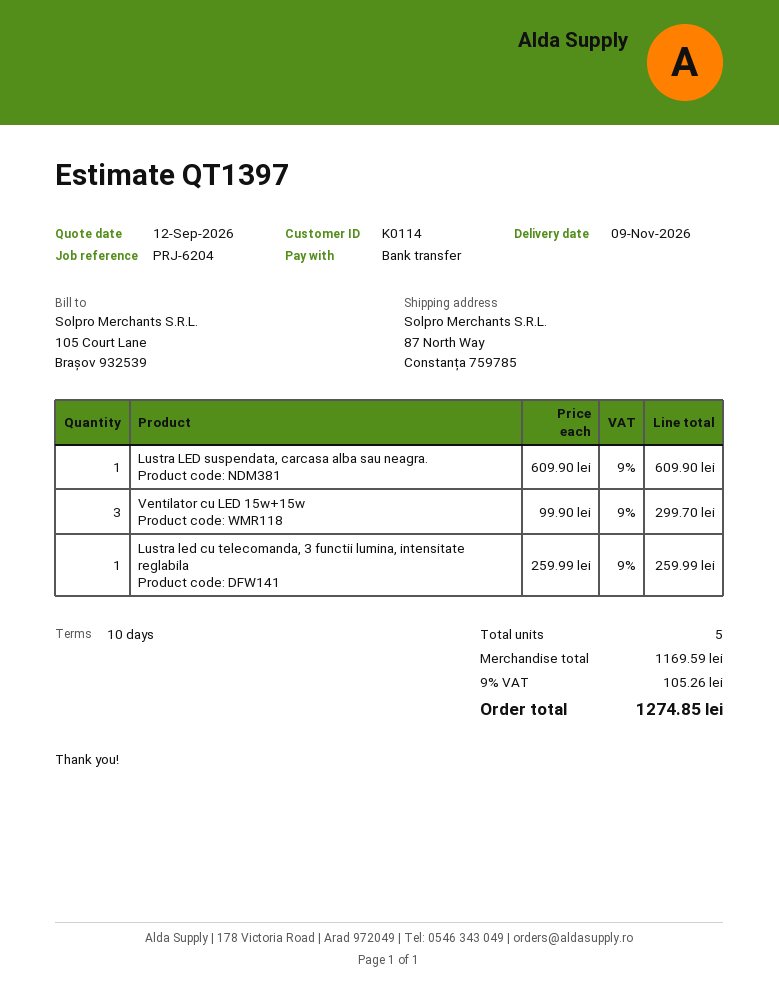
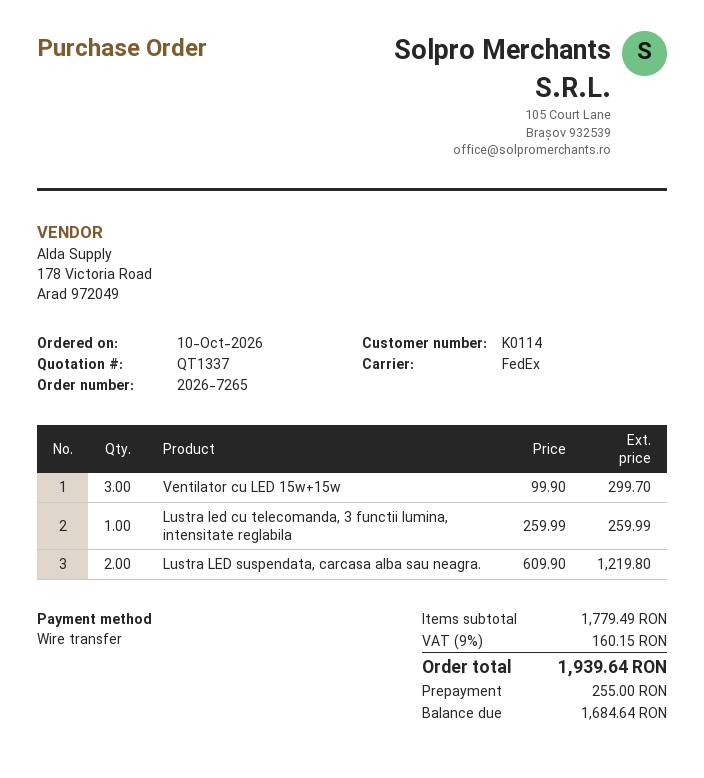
quote number: QT1397 -> QT1337
Lustra LED suspendata, carcasa alba sau neagra.: 1 x 609.90 = 609.90 -> 2 x 609.90 = 1219.80
subtotal: 1169.59 -> 1779.49
tax: 9% = 105.26 -> 9% = 160.15
total: 1274.85 -> 1939.64

